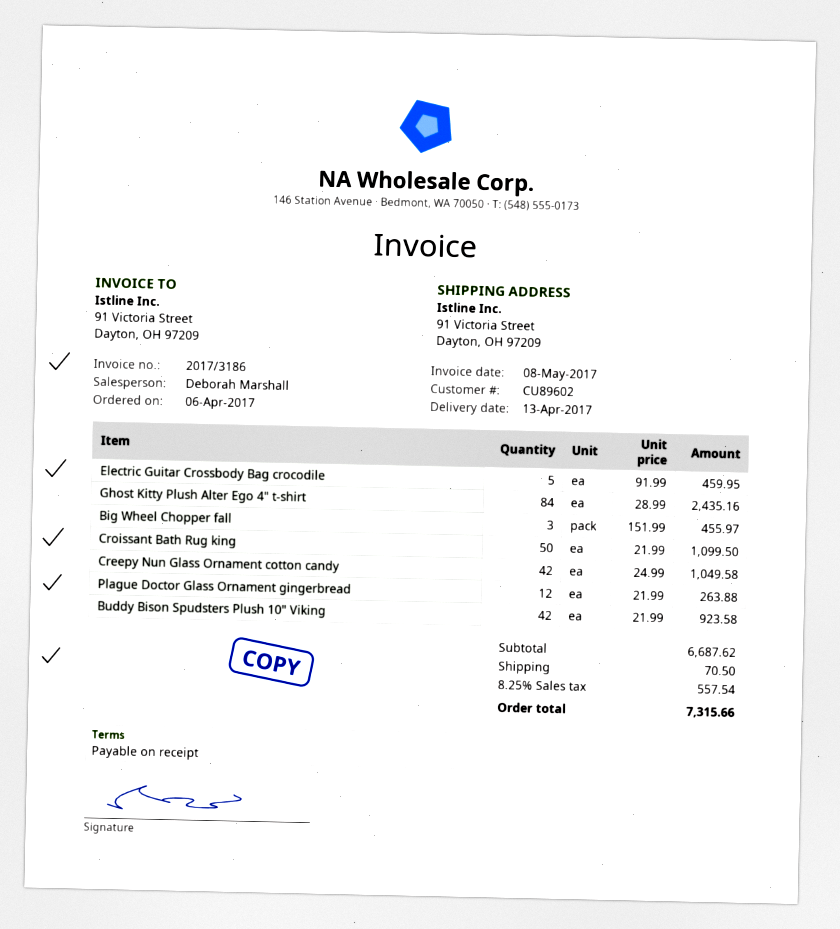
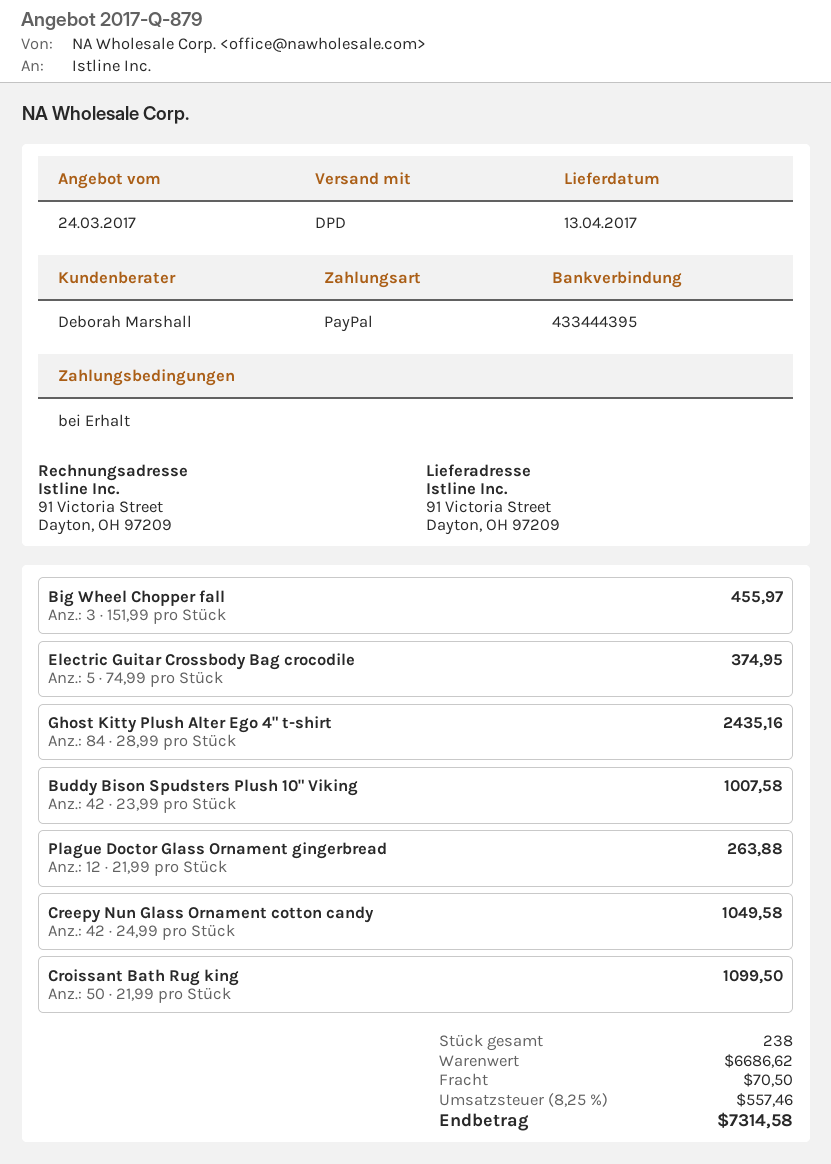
Electric Guitar Crossbody Bag crocodile: 5 x 91.99 = 459.95 -> 5 x 74.99 = 374.95
Buddy Bison Spudsters Plush 10" Viking: 42 x 21.99 = 923.58 -> 42 x 23.99 = 1007.58
subtotal: 6687.62 -> 6686.62
tax: 8.25% = 557.54 -> 8.25% = 557.46
total: 7315.66 -> 7314.58

